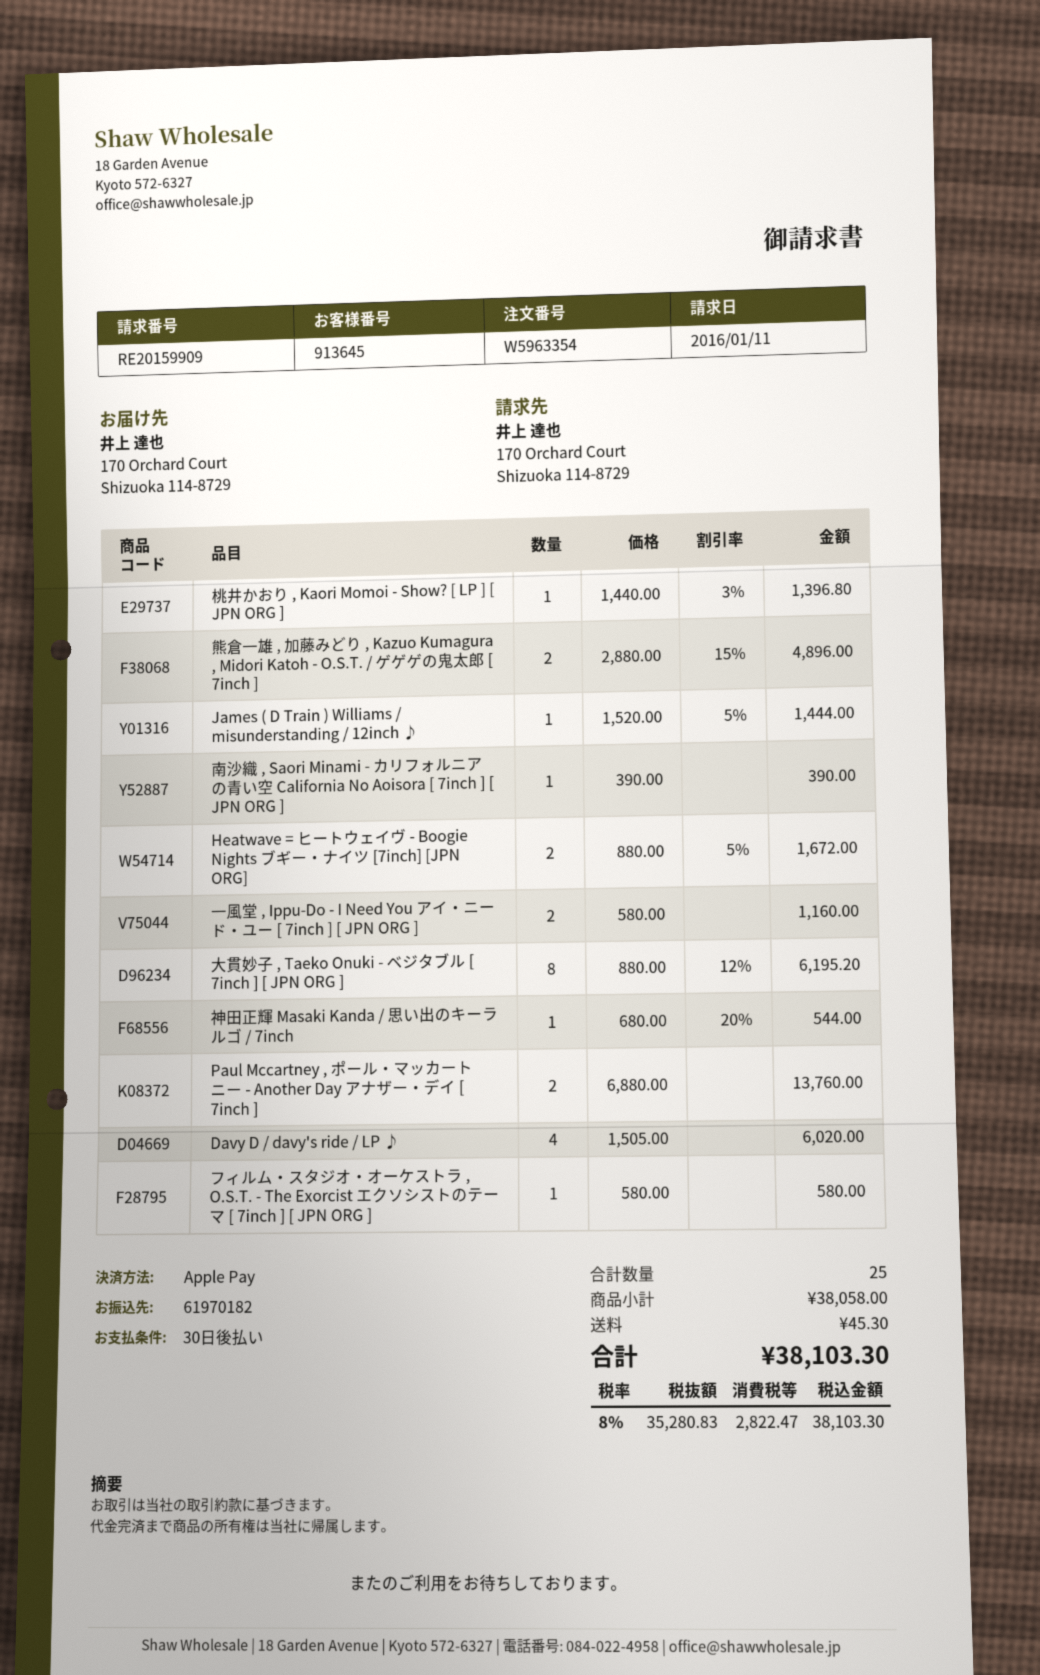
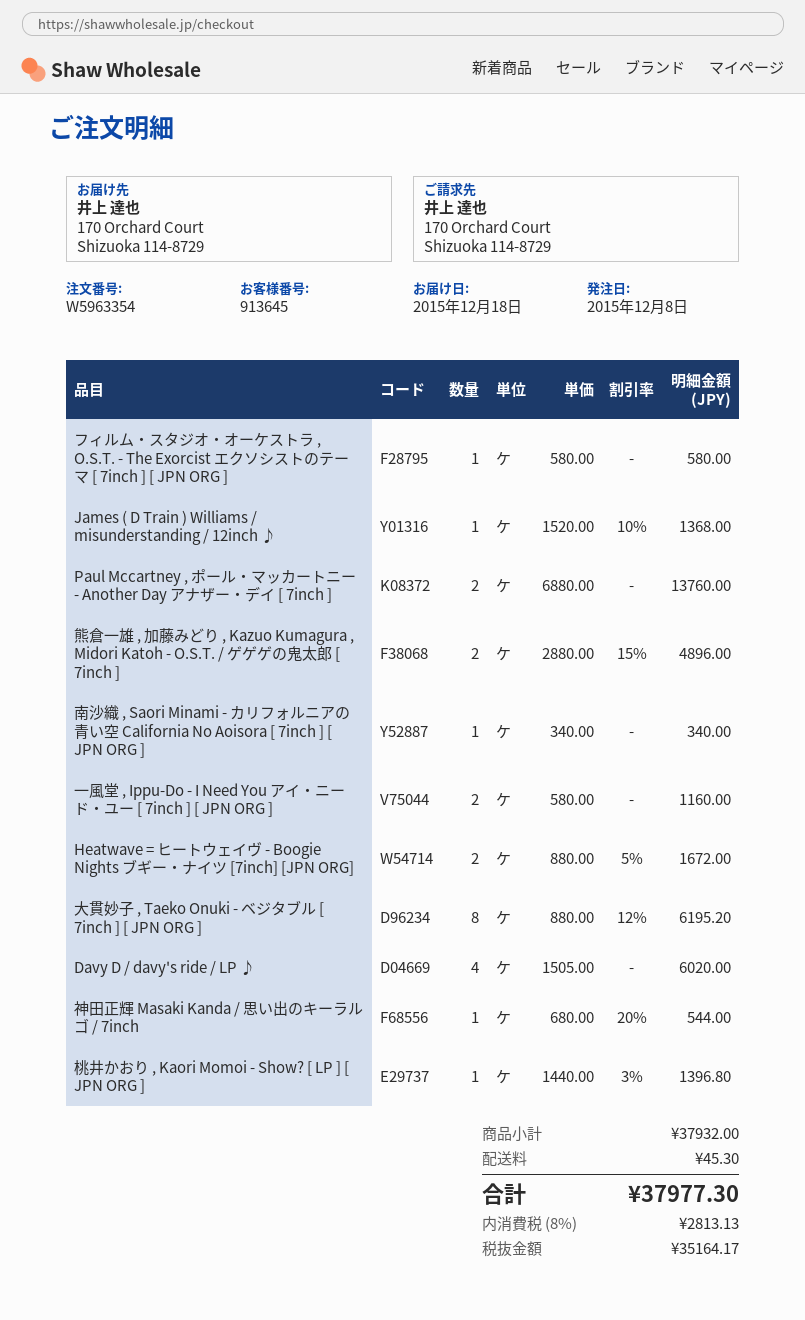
James ( D Train ) Williams / misunderstanding / 12inch ♪: 1 x 1520.00 - 5% = 1444.00 -> 1 x 1520.00 - 10% = 1368.00
南沙織 , Saori Minami - カリフォルニアの青い空 California No Aoisora [ 7inch ] [ JPN ORG ]: 1 x 390.00 = 390.00 -> 1 x 340.00 = 340.00
subtotal: 38058.00 -> 37932.00
net: 35280.83 -> 35164.17
tax: 8% = 2822.47 -> 8% = 2813.13
total: 38103.30 -> 37977.30

